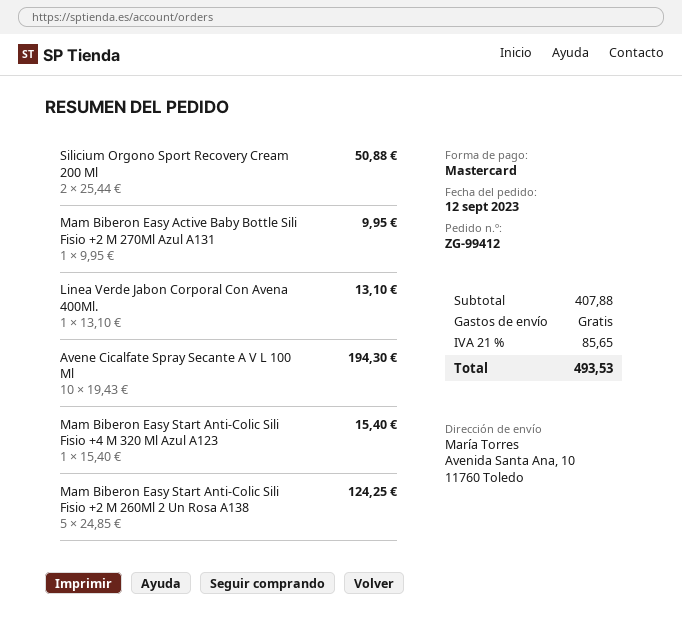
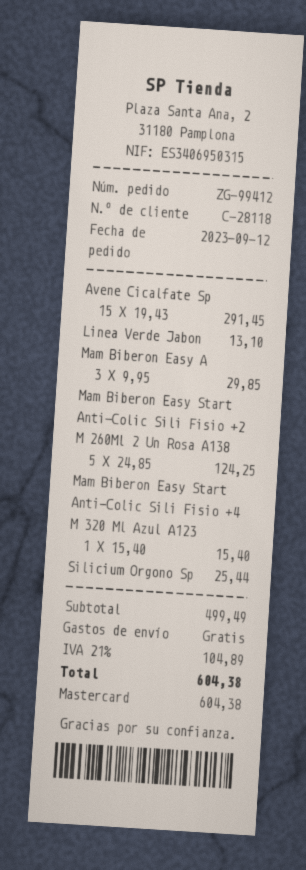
Silicium Orgono Sport Recovery Cream 200 Ml: 2 x 25.44 = 50.88 -> 1 x 25.44 = 25.44
Mam Biberon Easy Active Baby Bottle Sili Fisio +2 M 270Ml Azul A131: 1 x 9.95 = 9.95 -> 3 x 9.95 = 29.85
Avene Cicalfate Spray Secante A V L 100 Ml: 10 x 19.43 = 194.30 -> 15 x 19.43 = 291.45
subtotal: 407.88 -> 499.49
tax: 21% = 85.65 -> 21% = 104.89
total: 493.53 -> 604.38

